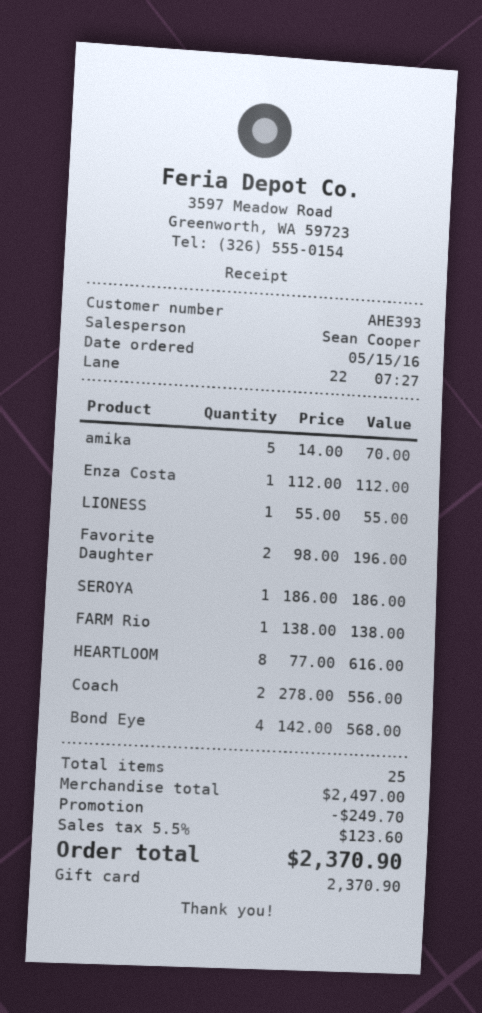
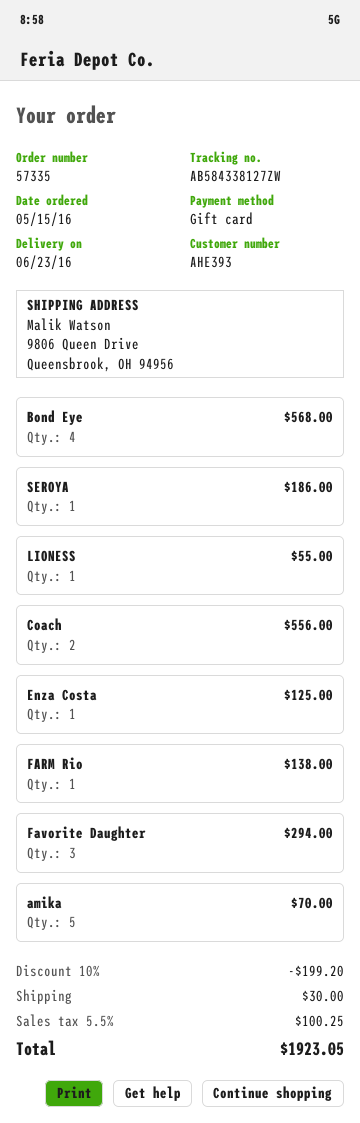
Enza Costa: 1 for 112.00 -> 1 for 125.00
Favorite Daughter: 2 for 196.00 -> 3 for 294.00
HEARTLOOM: 8 for 616.00 -> none
discount: 249.70 -> 199.20
shipping: none -> 30.00
tax: 5.5% = 123.60 -> 5.5% = 100.25
total: 2370.90 -> 1923.05

